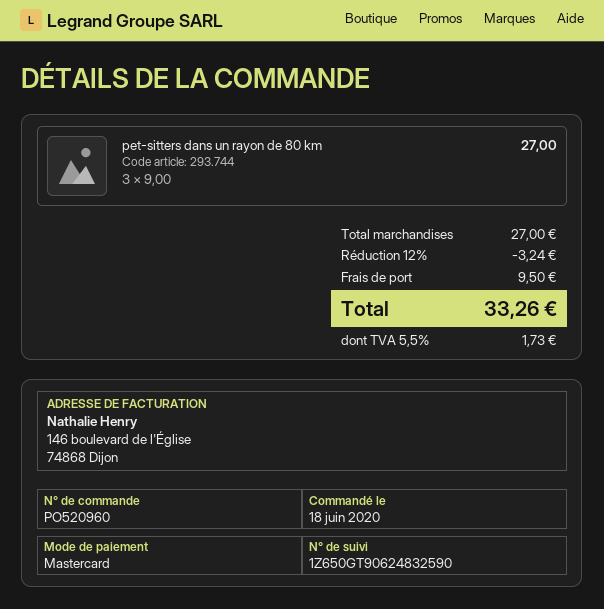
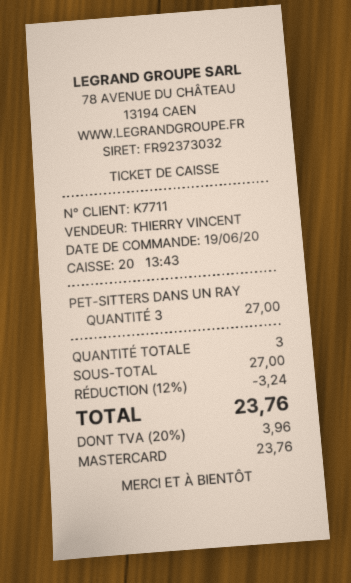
order date: 2020-06-18 -> 2020-06-19
shipping: 9.50 -> none
tax: 5.5% = 1.73 -> 20% = 3.96
total: 33.26 -> 23.76

